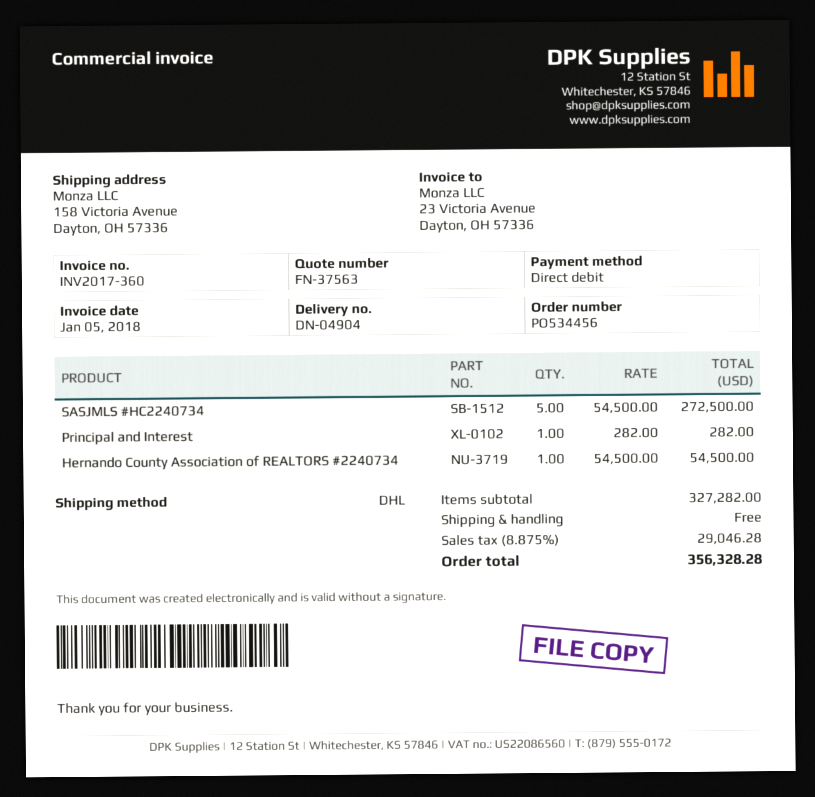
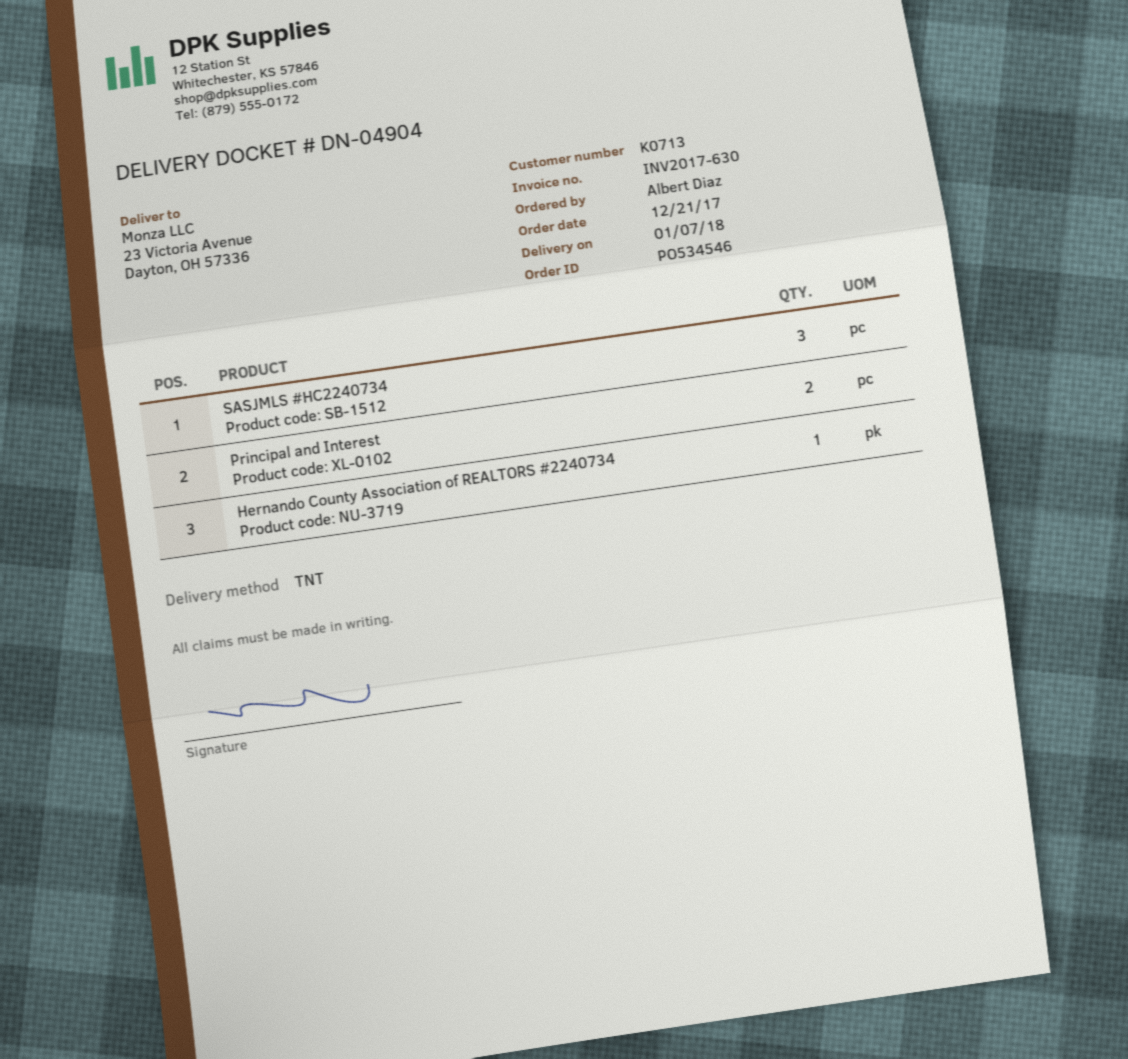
order number: PO534456 -> PO534546
invoice number: INV2017-360 -> INV2017-630
shipping method: DHL -> TNT
ship to: 158 Victoria Avenue, Dayton, OH 57336 -> 23 Victoria Avenue, Dayton, OH 57336
SASJMLS #HC2240734: 5 -> 3
Principal and Interest: 1 -> 2

